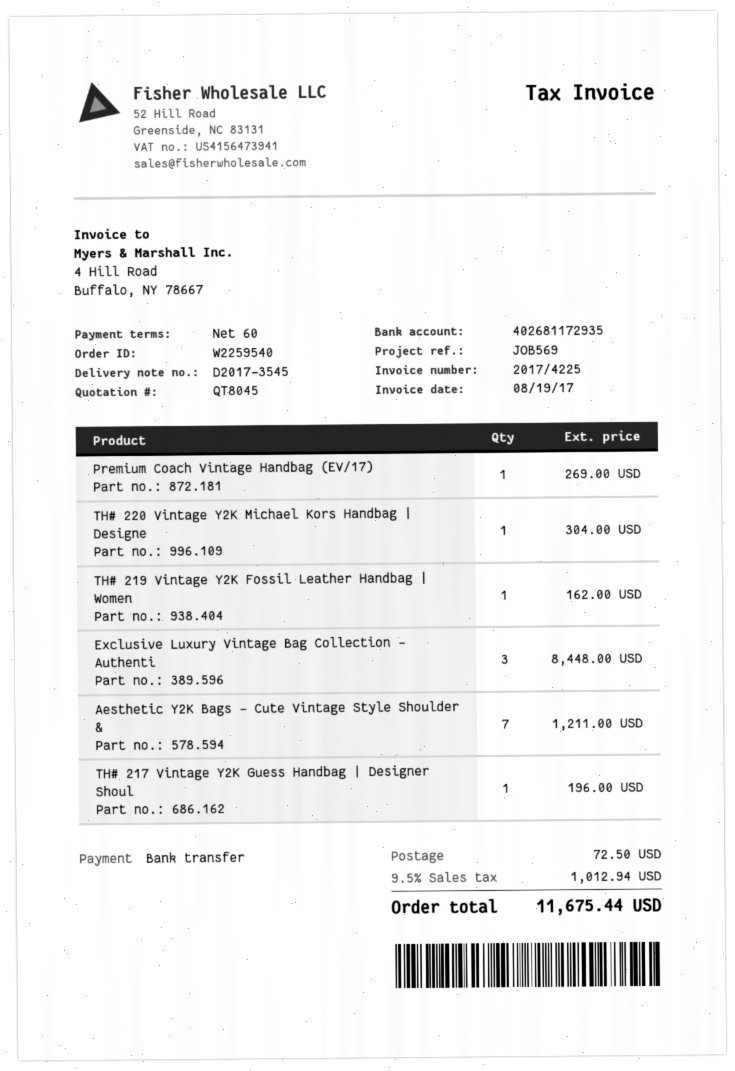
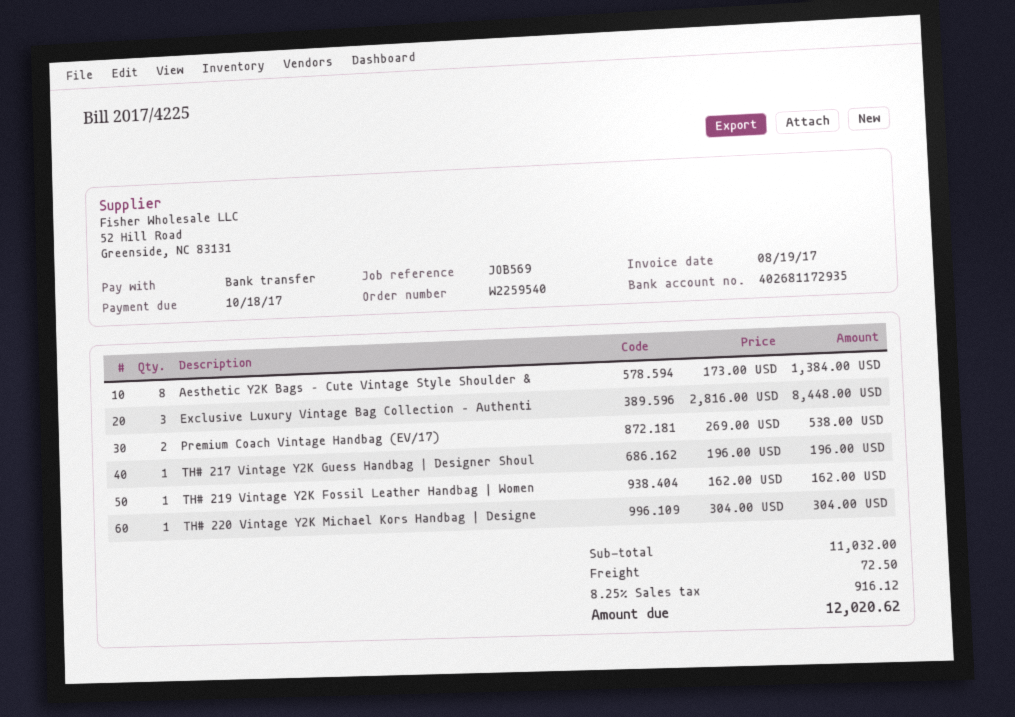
Premium Coach Vintage Handbag (EV/17): 1 for 269.00 -> 2 for 538.00
Aesthetic Y2K Bags – Cute Vintage Style Shoulder &: 7 for 1211.00 -> 8 for 1384.00
tax: 9.5% = 1012.94 -> 8.25% = 916.12
total: 11675.44 -> 12020.62

